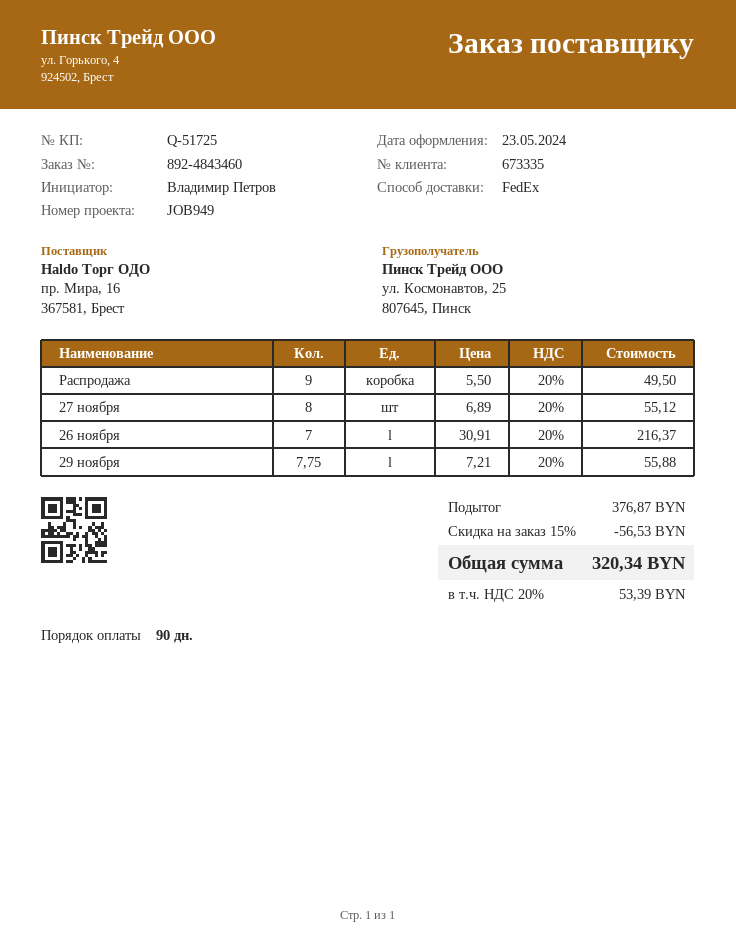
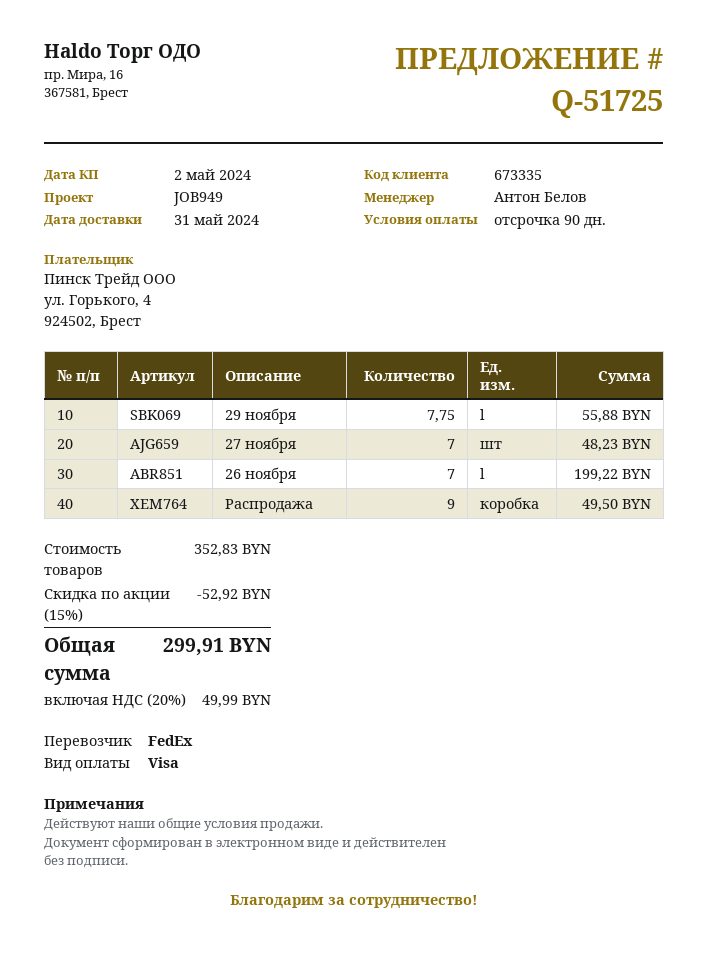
27 ноября: 8 for 55.12 -> 7 for 48.23
26 ноября: 7 for 216.37 -> 7 for 199.22
subtotal: 376.87 -> 352.83
discount: 15% = 56.53 -> 15% = 52.92
tax: 20% = 53.39 -> 20% = 49.99
total: 320.34 -> 299.91

